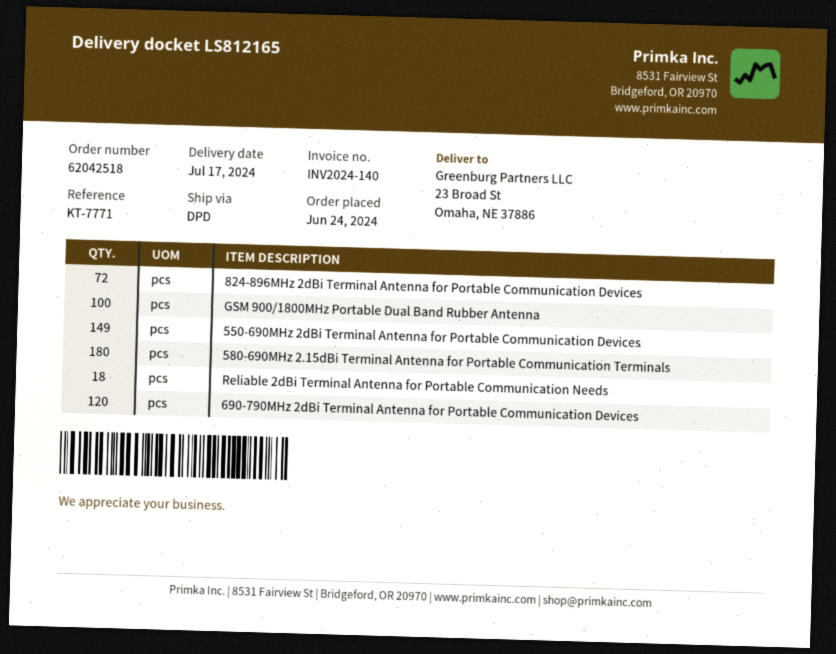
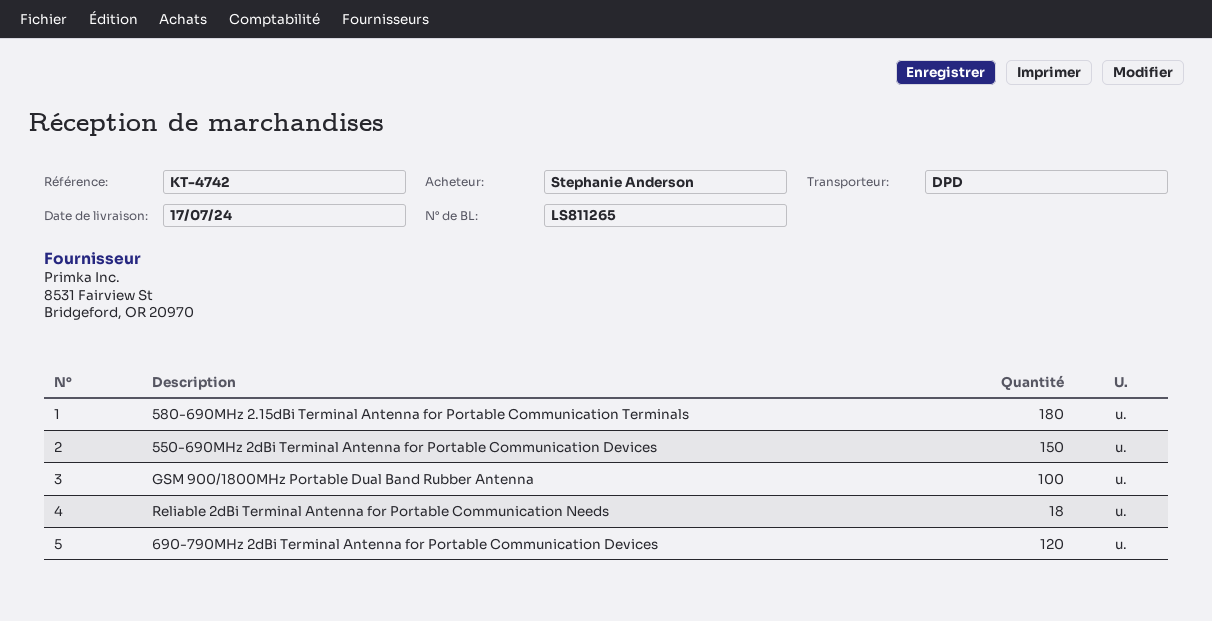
delivery note number: LS812165 -> LS811265
reference: KT-7771 -> KT-4742
824-896MHz 2dBi Terminal Antenna for Portable Communication Devices: 72 -> none
550-690MHz 2dBi Terminal Antenna for Portable Communication Devices: 149 -> 150

